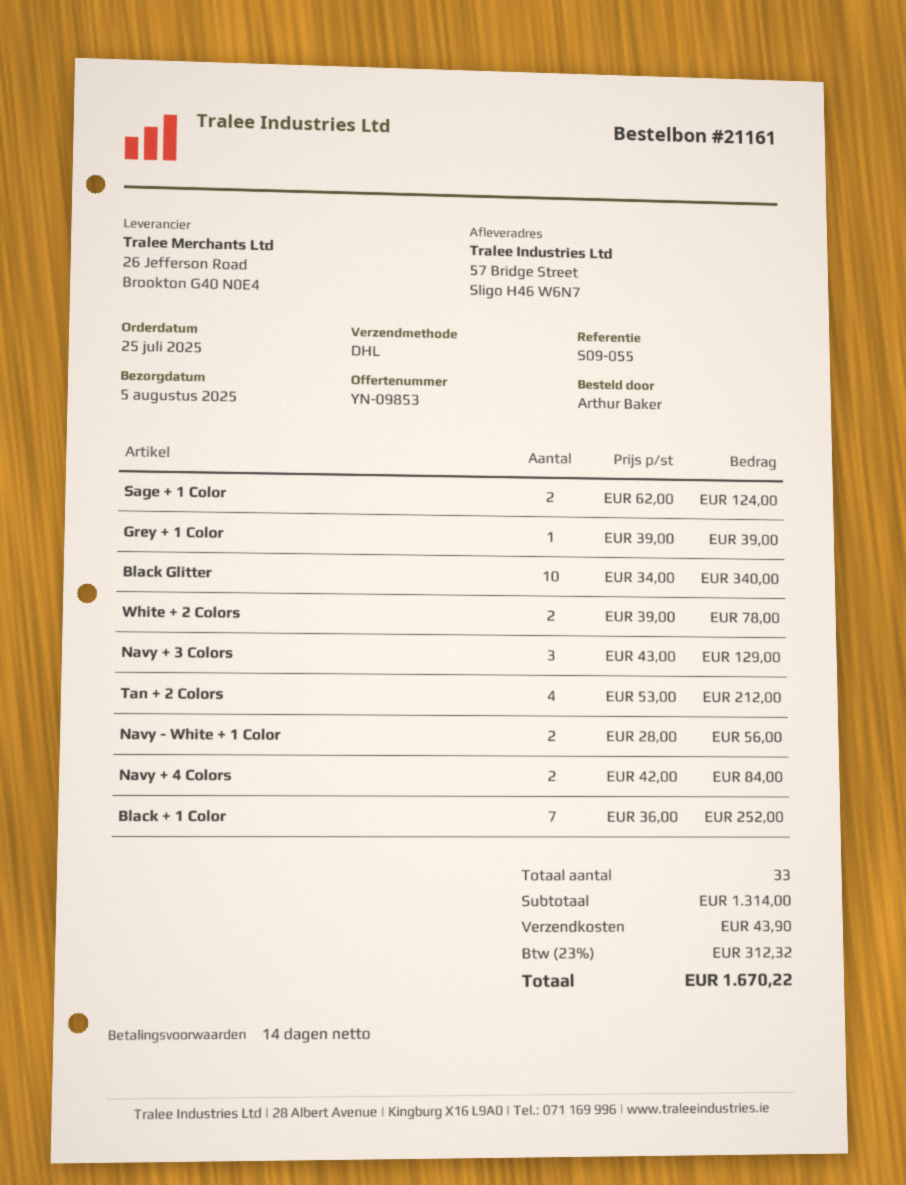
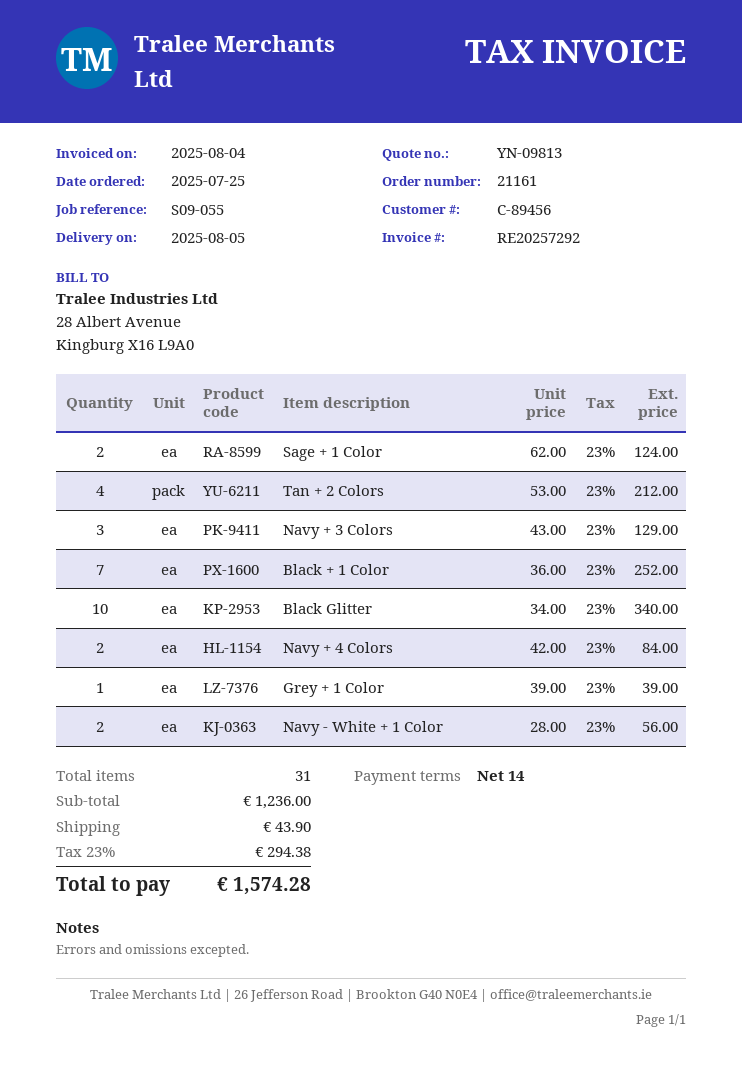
quote number: YN-09853 -> YN-09813
White + 2 Colors: 2 x 39.00 = 78.00 -> none
total quantity: 33 -> 31
subtotal: 1314.00 -> 1236.00
tax: 23% = 312.32 -> 23% = 294.38
total: 1670.22 -> 1574.28

